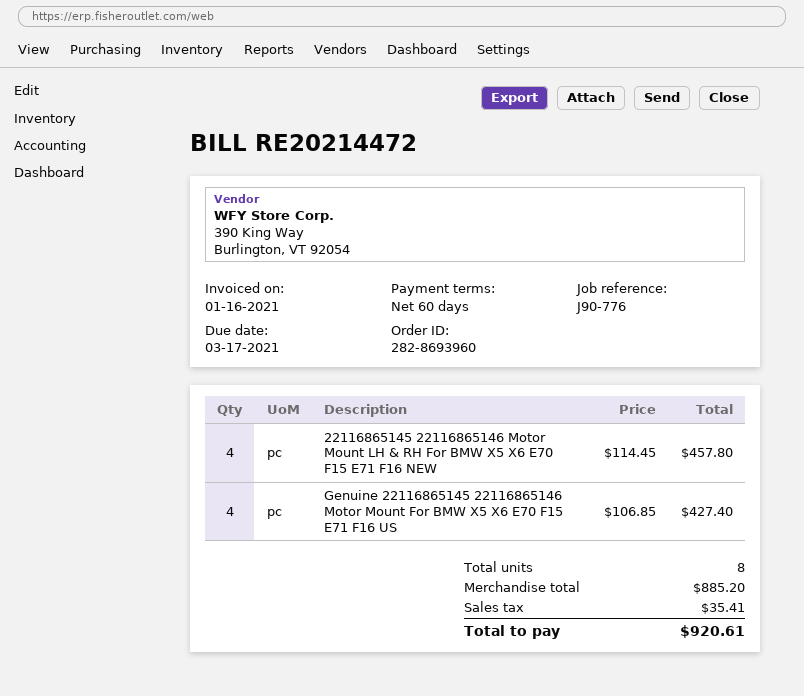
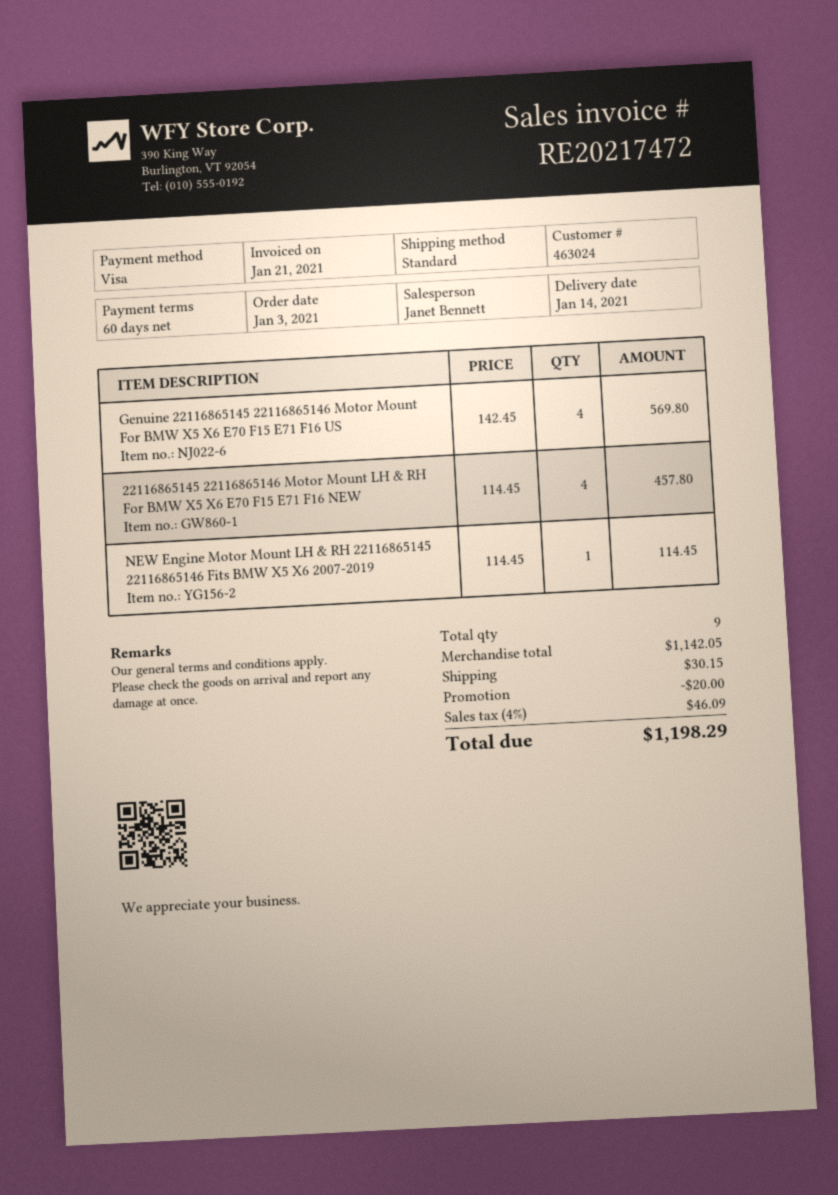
invoice number: RE20214472 -> RE20217472
invoice date: 2021-01-16 -> 2021-01-21
Genuine 22116865145 22116865146 Motor Mount For BMW X5 X6 E70 F15 E71 F16 US: 4 x 106.85 = 427.40 -> 4 x 142.45 = 569.80
NEW Engine Motor Mount LH & RH 22116865145 22116865146 Fits BMW X5 X6 2007-2019: none -> 1 x 114.45 = 114.45
total quantity: 8 -> 9
subtotal: 885.20 -> 1142.05
discount: none -> 20.00
shipping: none -> 30.15
tax: 35.41 -> 46.09
total: 920.61 -> 1198.29

